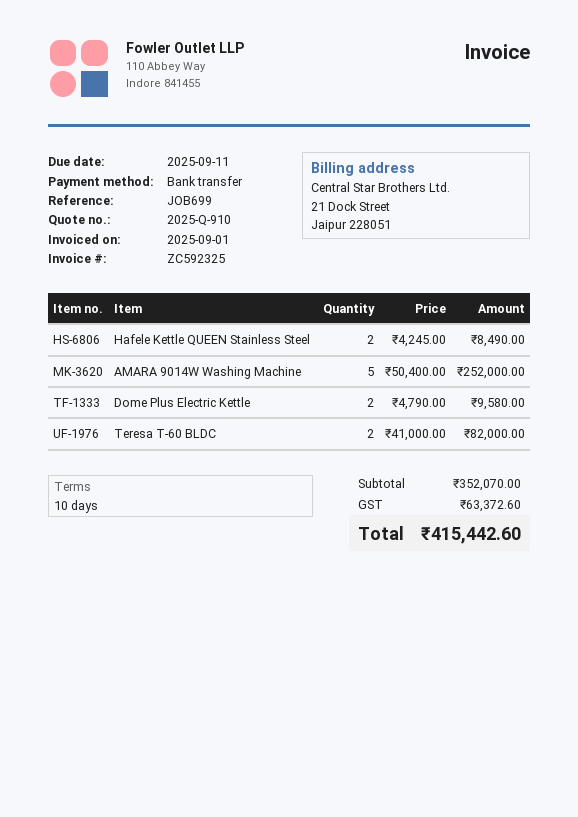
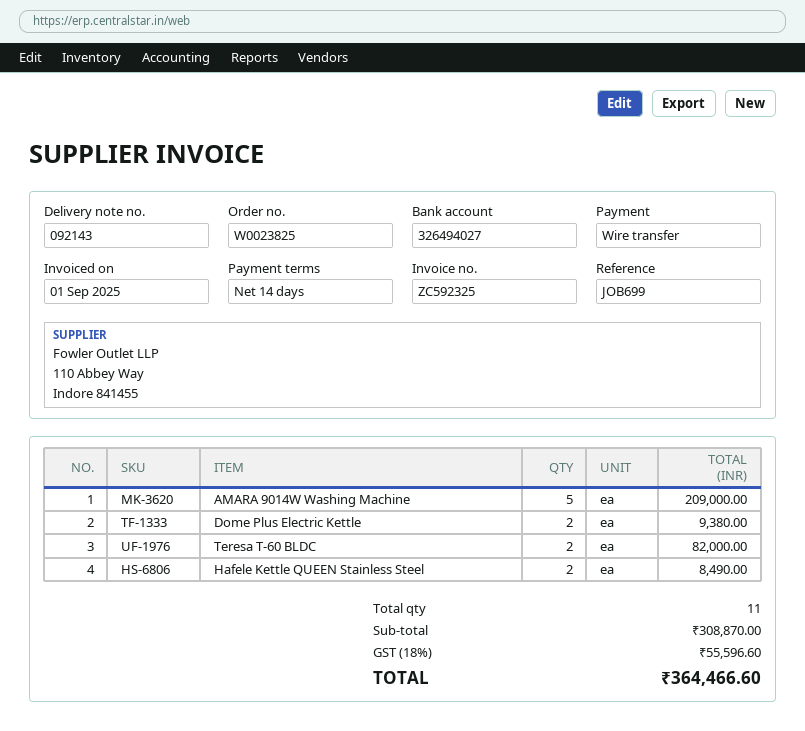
payment terms: 10 days -> 14 days
AMARA 9014W Washing Machine: 5 for 252000.00 -> 5 for 209000.00
Dome Plus Electric Kettle: 2 for 9580.00 -> 2 for 9380.00
subtotal: 352070.00 -> 308870.00
tax: 63372.60 -> 55596.60
total: 415442.60 -> 364466.60

